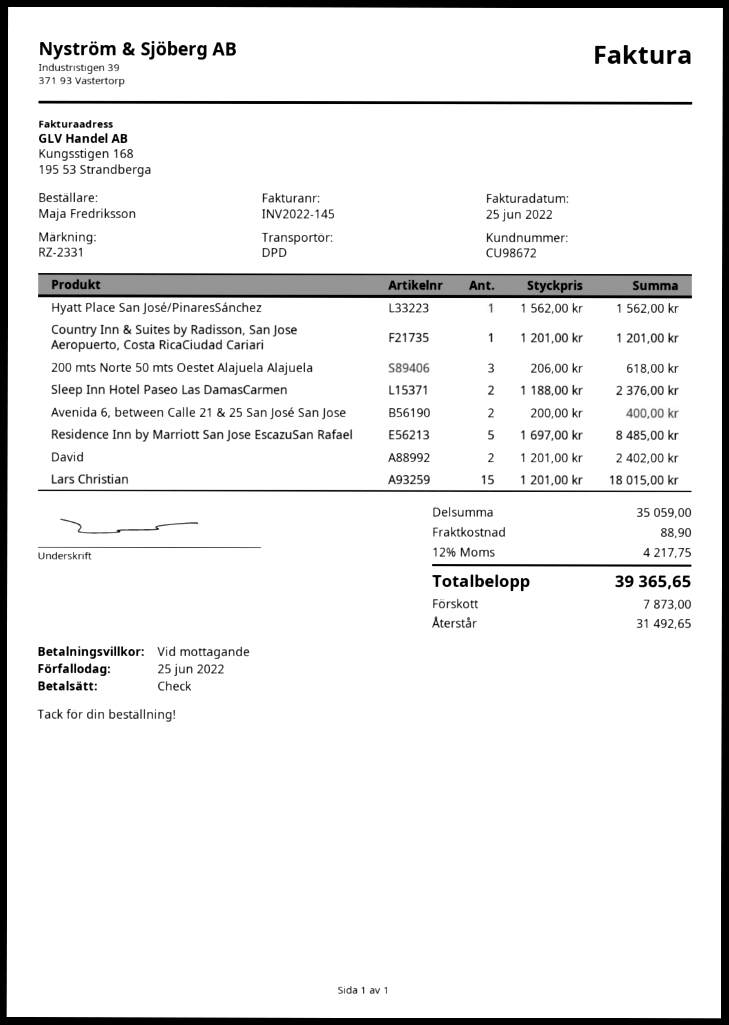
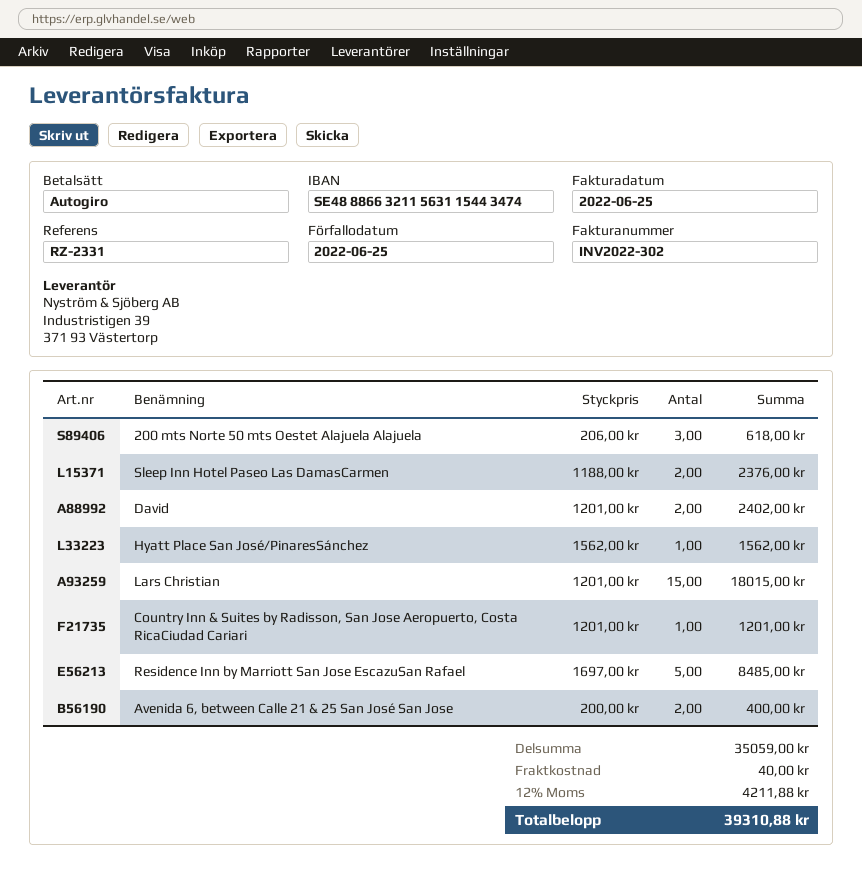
invoice number: INV2022-145 -> INV2022-302
payment method: cheque -> direct debit
shipping: 88.90 -> 40.00
tax: 12% = 4217.75 -> 12% = 4211.88
total: 39365.65 -> 39310.88

